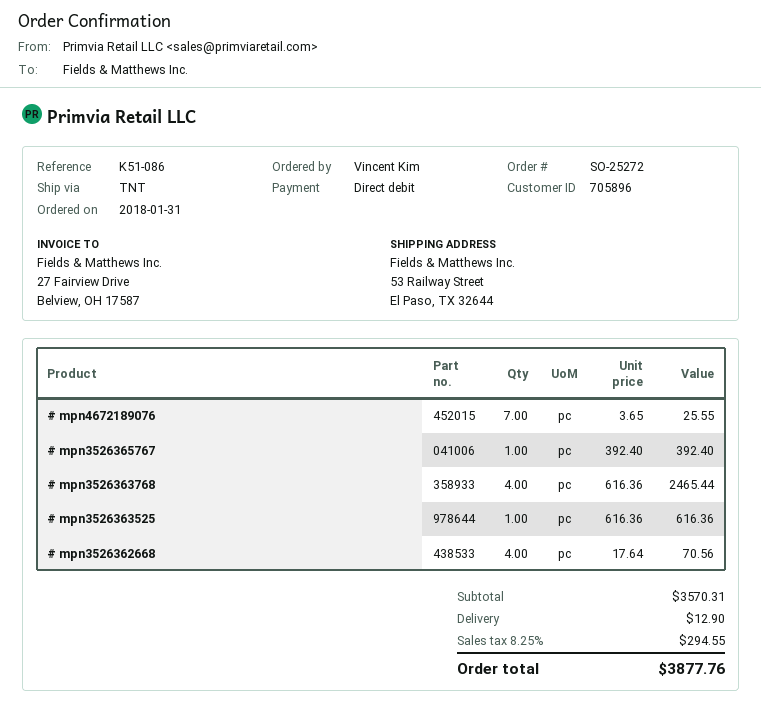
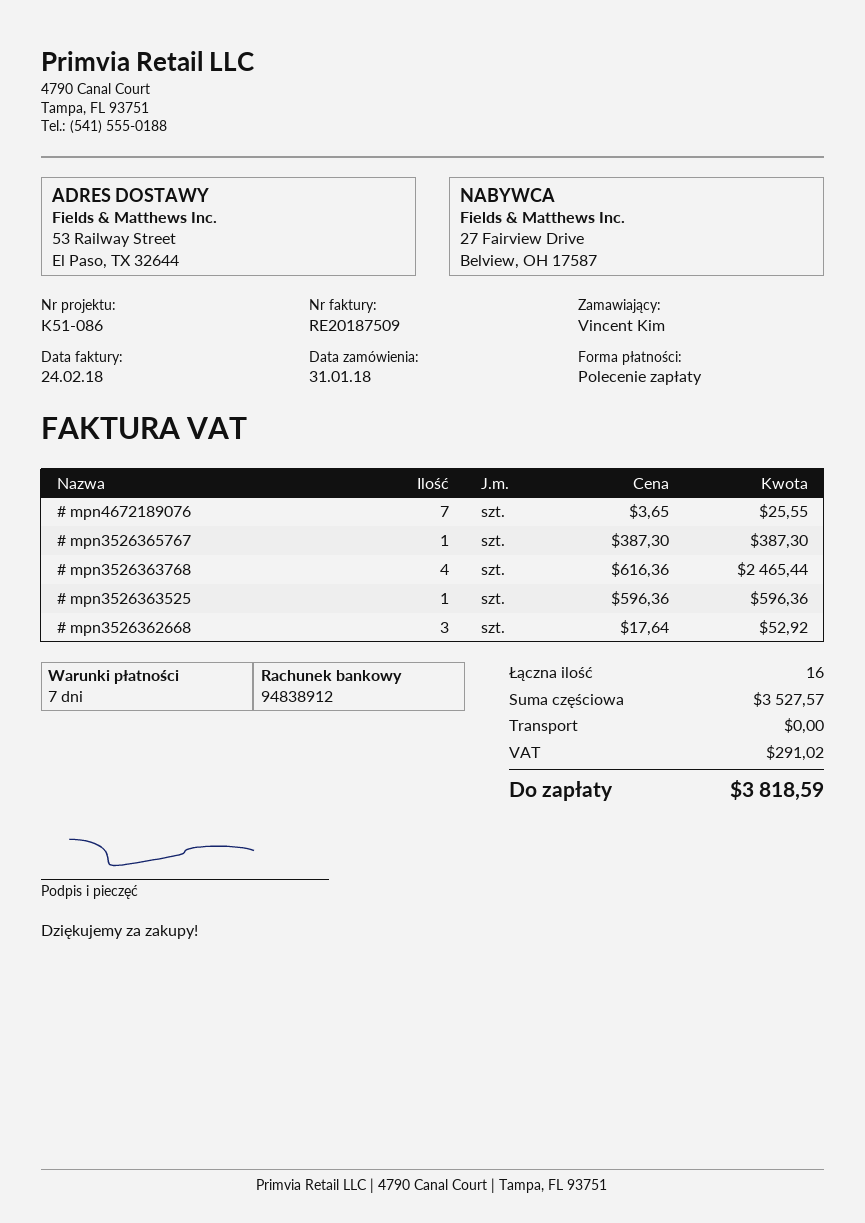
# mpn3526365767: 1 x 392.40 = 392.40 -> 1 x 387.30 = 387.30
# mpn3526363525: 1 x 616.36 = 616.36 -> 1 x 596.36 = 596.36
# mpn3526362668: 4 x 17.64 = 70.56 -> 3 x 17.64 = 52.92
subtotal: 3570.31 -> 3527.57
shipping: 12.90 -> 0.00
tax: 294.55 -> 291.02
total: 3877.76 -> 3818.59

